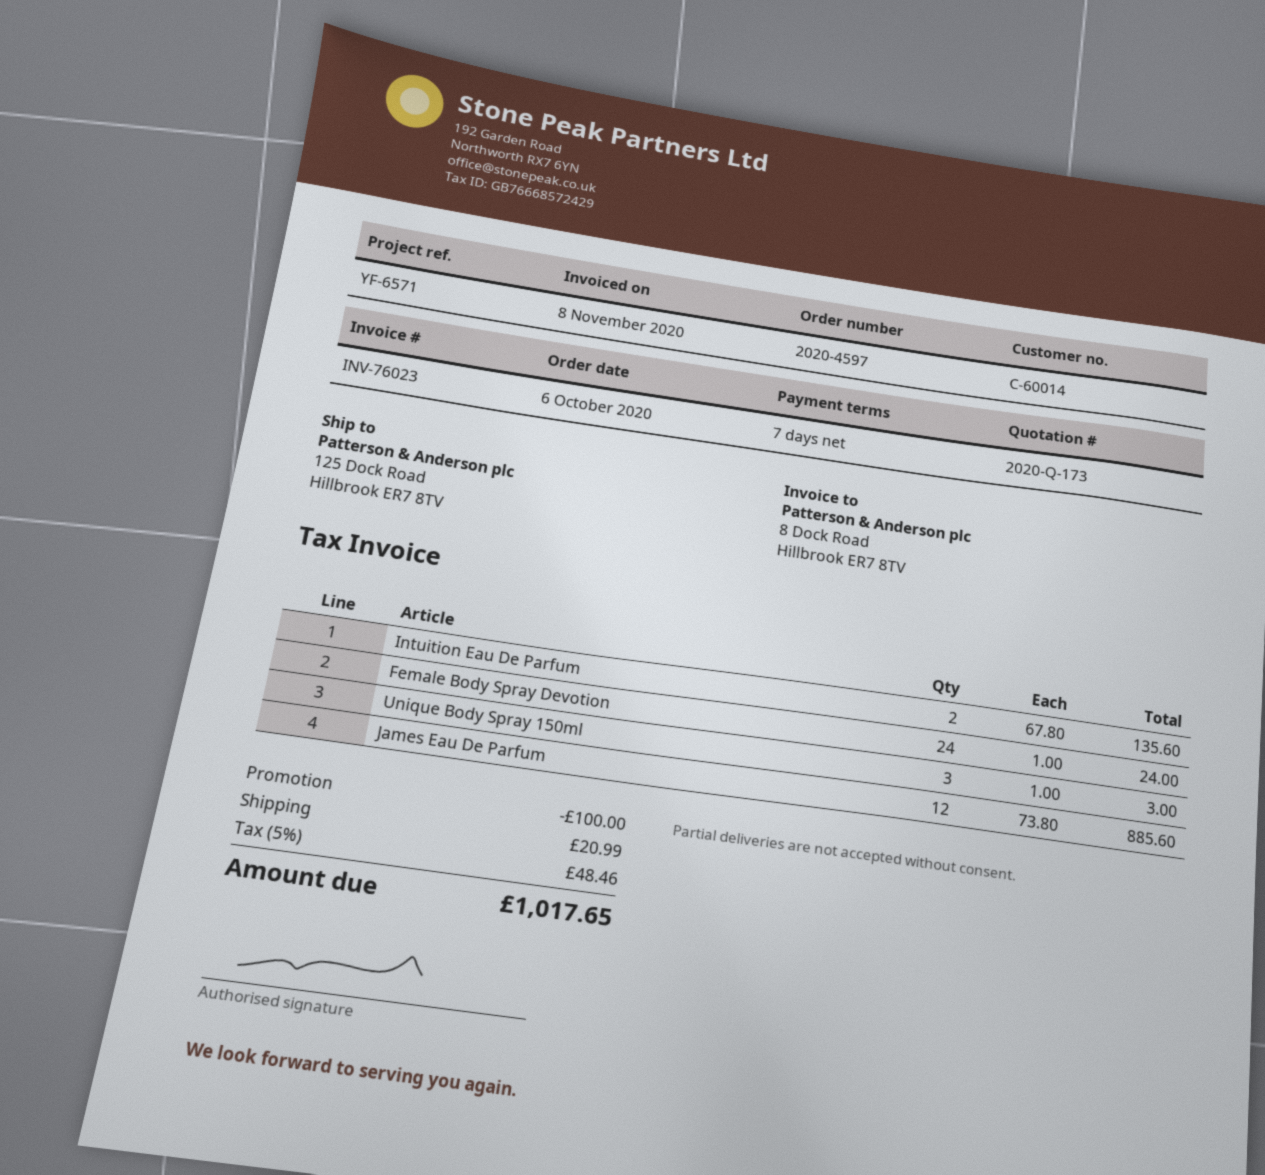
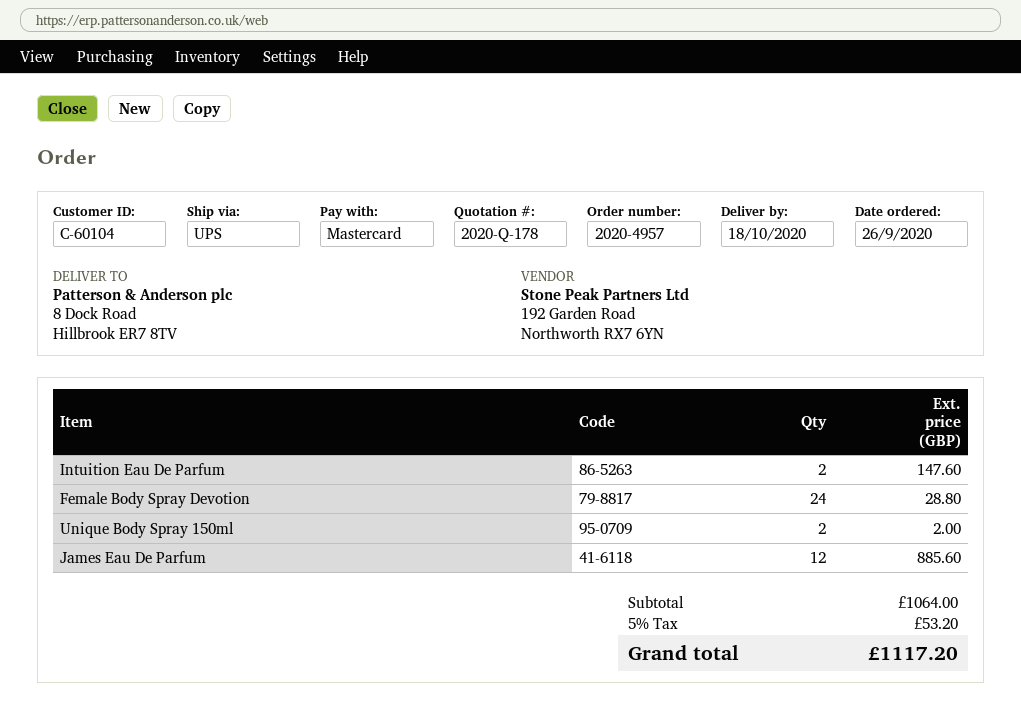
quote number: 2020-Q-173 -> 2020-Q-178
order number: 2020-4597 -> 2020-4957
order date: 2020-10-06 -> 2020-09-26
customer number: C-60014 -> C-60104
ship to: 125 Dock Road, Hillbrook ER7 8TV -> 8 Dock Road, Hillbrook ER7 8TV
Intuition Eau De Parfum: 2 for 135.60 -> 2 for 147.60
Female Body Spray Devotion: 24 for 24.00 -> 24 for 28.80
Unique Body Spray 150ml: 3 for 3.00 -> 2 for 2.00
discount: 100.00 -> none
shipping: 20.99 -> none
tax: 5% = 48.46 -> 5% = 53.20
total: 1017.65 -> 1117.20

